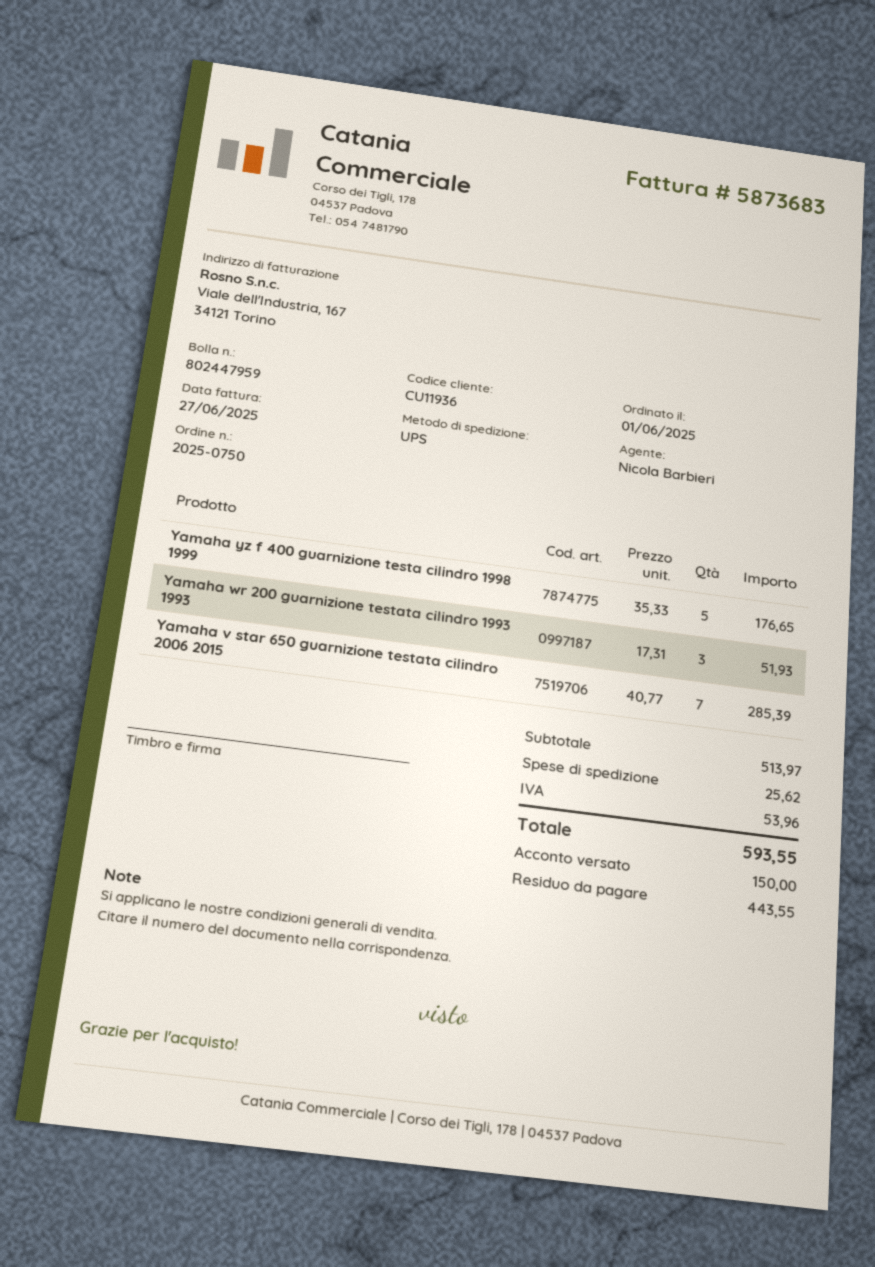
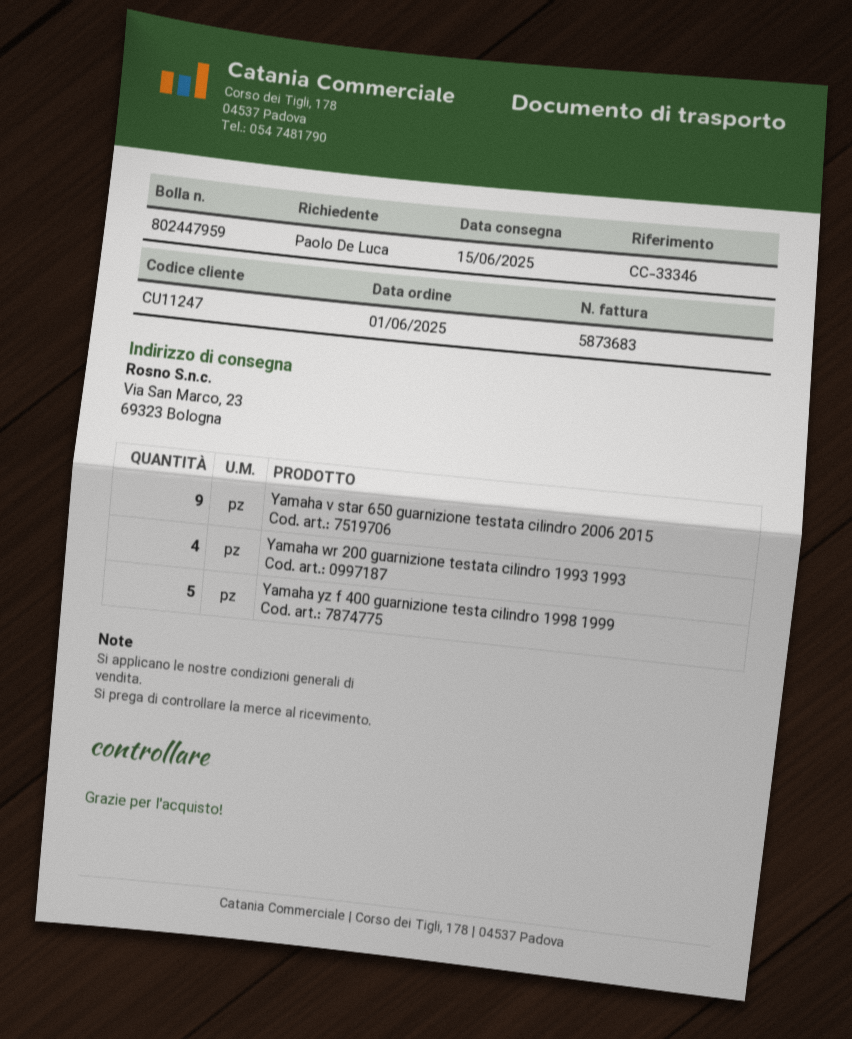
customer number: CU11936 -> CU11247
Yamaha wr 200 guarnizione testata cilindro 1993 1993: 3 -> 4
Yamaha v star 650 guarnizione testata cilindro 2006 2015: 7 -> 9

